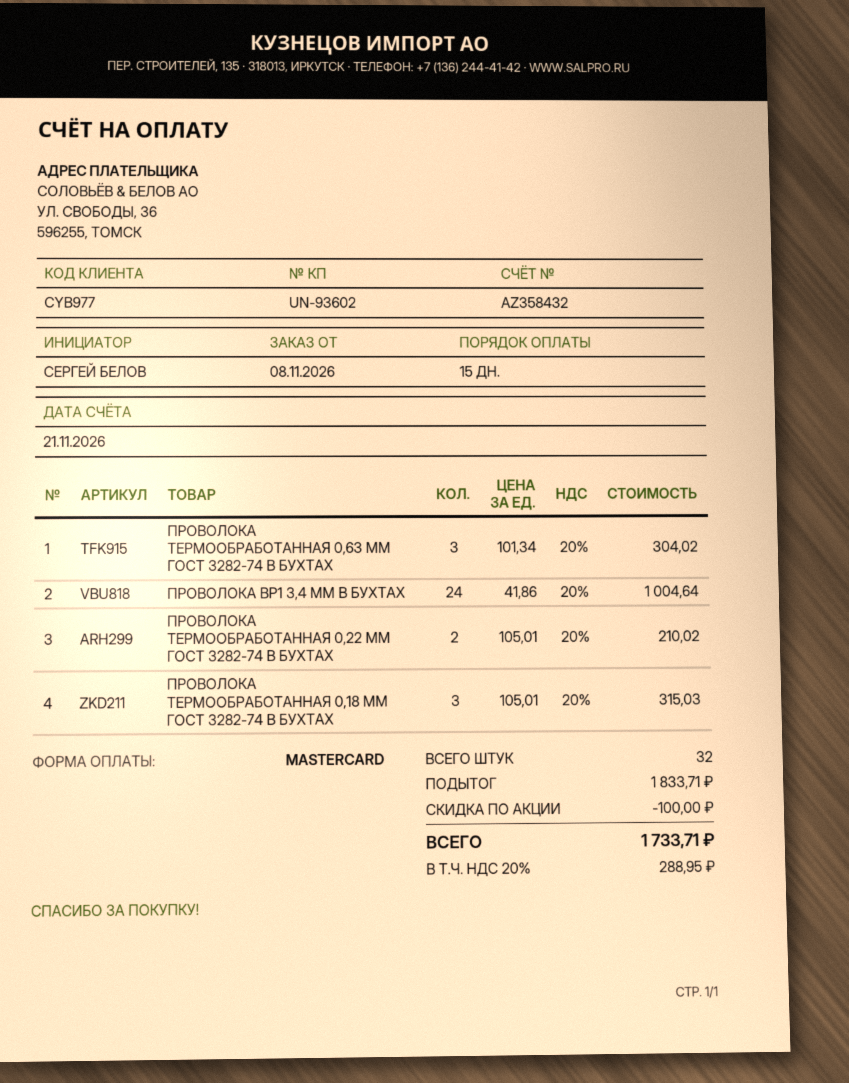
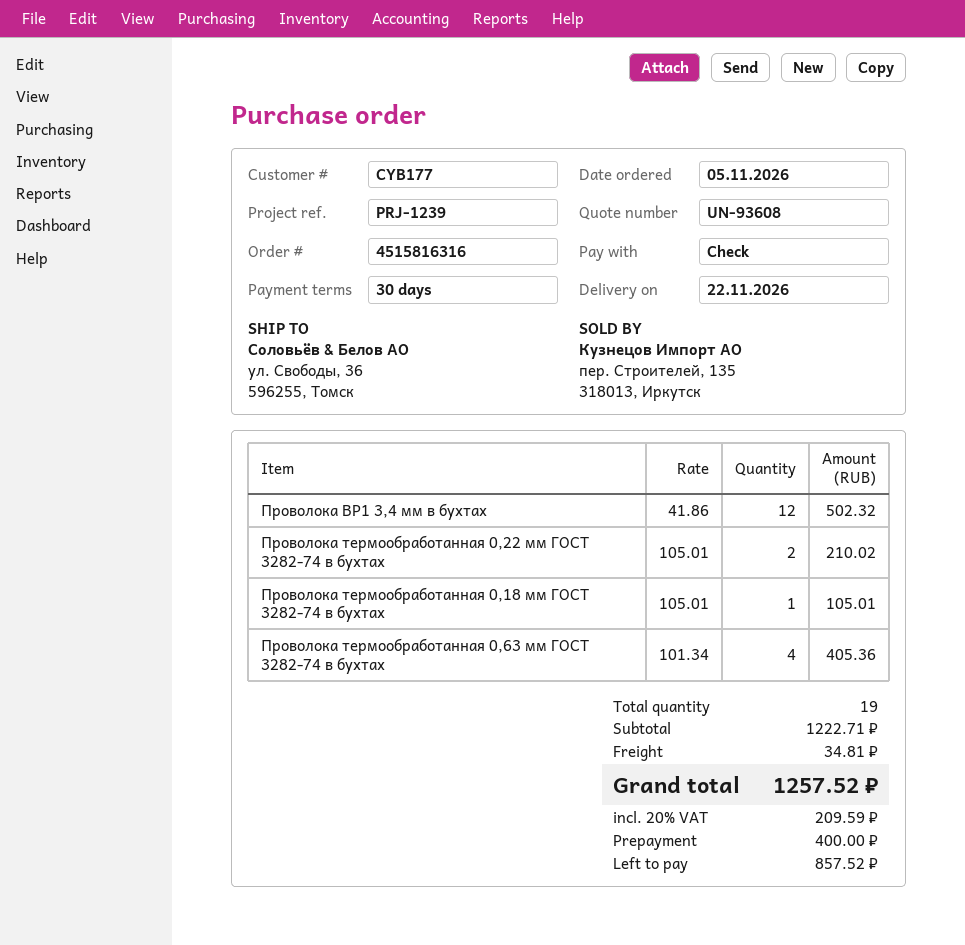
quote number: UN-93602 -> UN-93608
order date: 2026-11-08 -> 2026-11-05
payment terms: 15 days -> 30 days
customer number: CYB977 -> CYB177
payment method: Mastercard -> cheque
ПРОВОЛОКА ТЕРМООБРАБОТАННАЯ 0,63 ММ ГОСТ 3282-74 В БУХТАХ: 3 x 101.34 = 304.02 -> 4 x 101.34 = 405.36
ПРОВОЛОКА ВР1 3,4 ММ В БУХТАХ: 24 x 41.86 = 1004.64 -> 12 x 41.86 = 502.32
ПРОВОЛОКА ТЕРМООБРАБОТАННАЯ 0,18 ММ ГОСТ 3282-74 В БУХТАХ: 3 x 105.01 = 315.03 -> 1 x 105.01 = 105.01
total quantity: 32 -> 19
subtotal: 1833.71 -> 1222.71
discount: 100.00 -> none
shipping: none -> 34.81
tax: 20% = 288.95 -> 20% = 209.59
total: 1733.71 -> 1257.52

